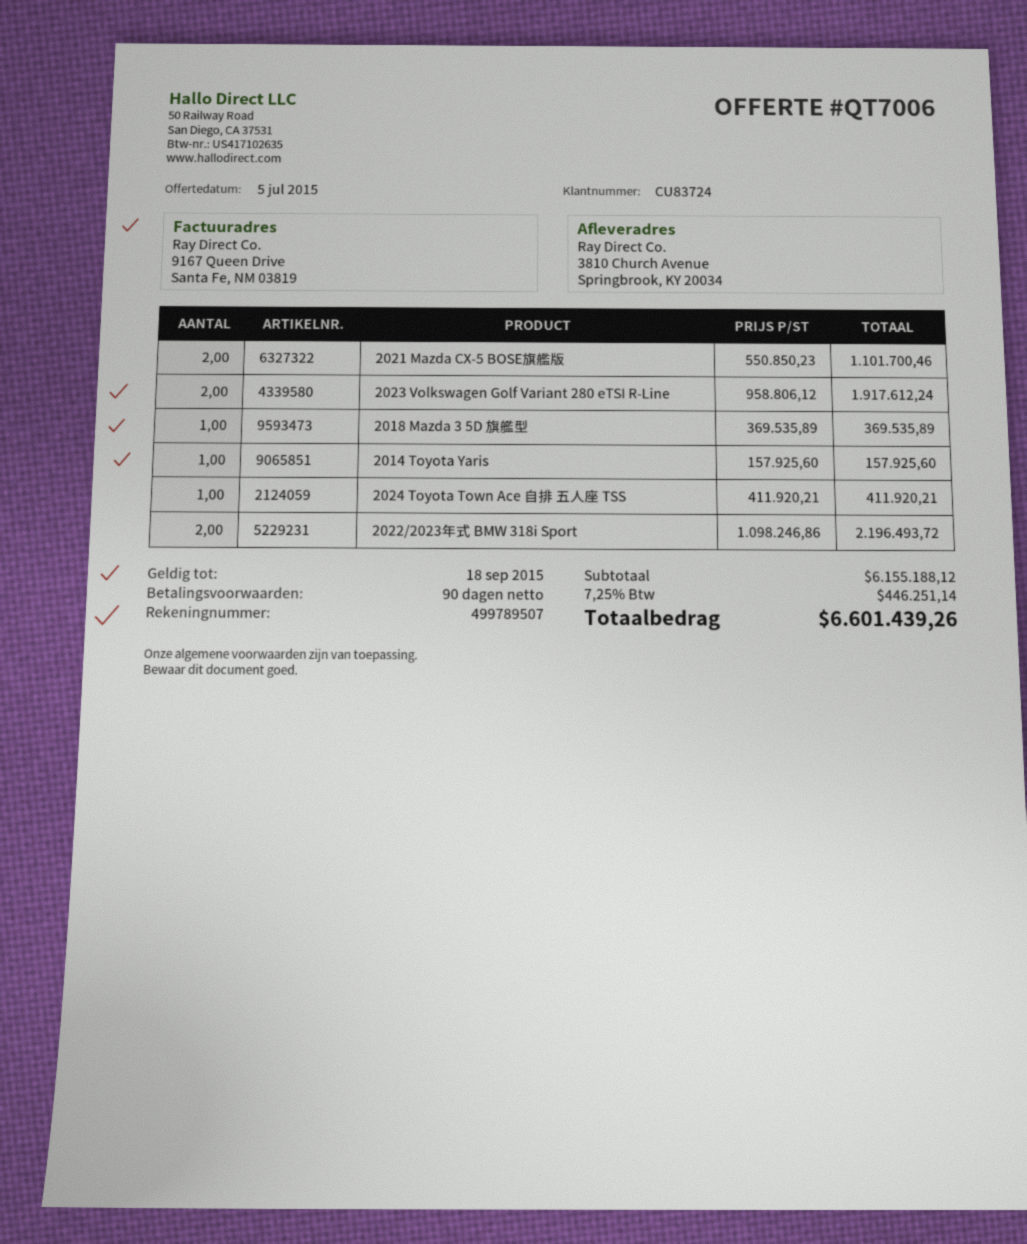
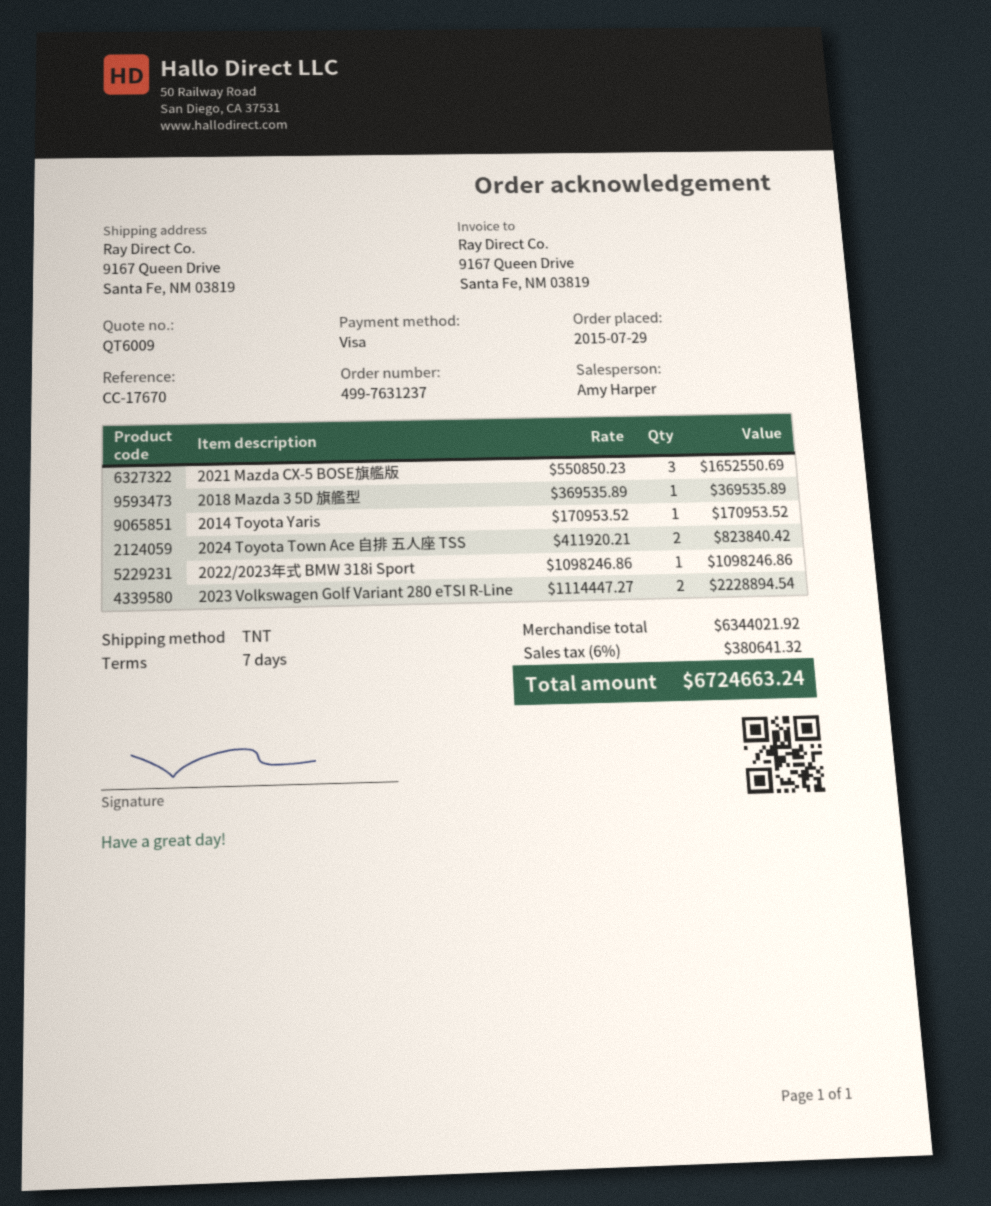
quote number: QT7006 -> QT6009
payment terms: 90 days -> 7 days
ship to: 3810 Church Avenue, Springbrook, KY 20034 -> 9167 Queen Drive, Santa Fe, NM 03819
2021 Mazda CX-5 BOSE旗艦版: 2 x 550850.23 = 1101700.46 -> 3 x 550850.23 = 1652550.69
2023 Volkswagen Golf Variant 280 eTSI R-Line: 2 x 958806.12 = 1917612.24 -> 2 x 1114447.27 = 2228894.54
2014 Toyota Yaris: 1 x 157925.60 = 157925.60 -> 1 x 170953.52 = 170953.52
2024 Toyota Town Ace 自排 五人座 TSS: 1 x 411920.21 = 411920.21 -> 2 x 411920.21 = 823840.42
2022/2023年式 BMW 318i Sport: 2 x 1098246.86 = 2196493.72 -> 1 x 1098246.86 = 1098246.86
subtotal: 6155188.12 -> 6344021.92
tax: 7.25% = 446251.14 -> 6% = 380641.32
total: 6601439.26 -> 6724663.24

